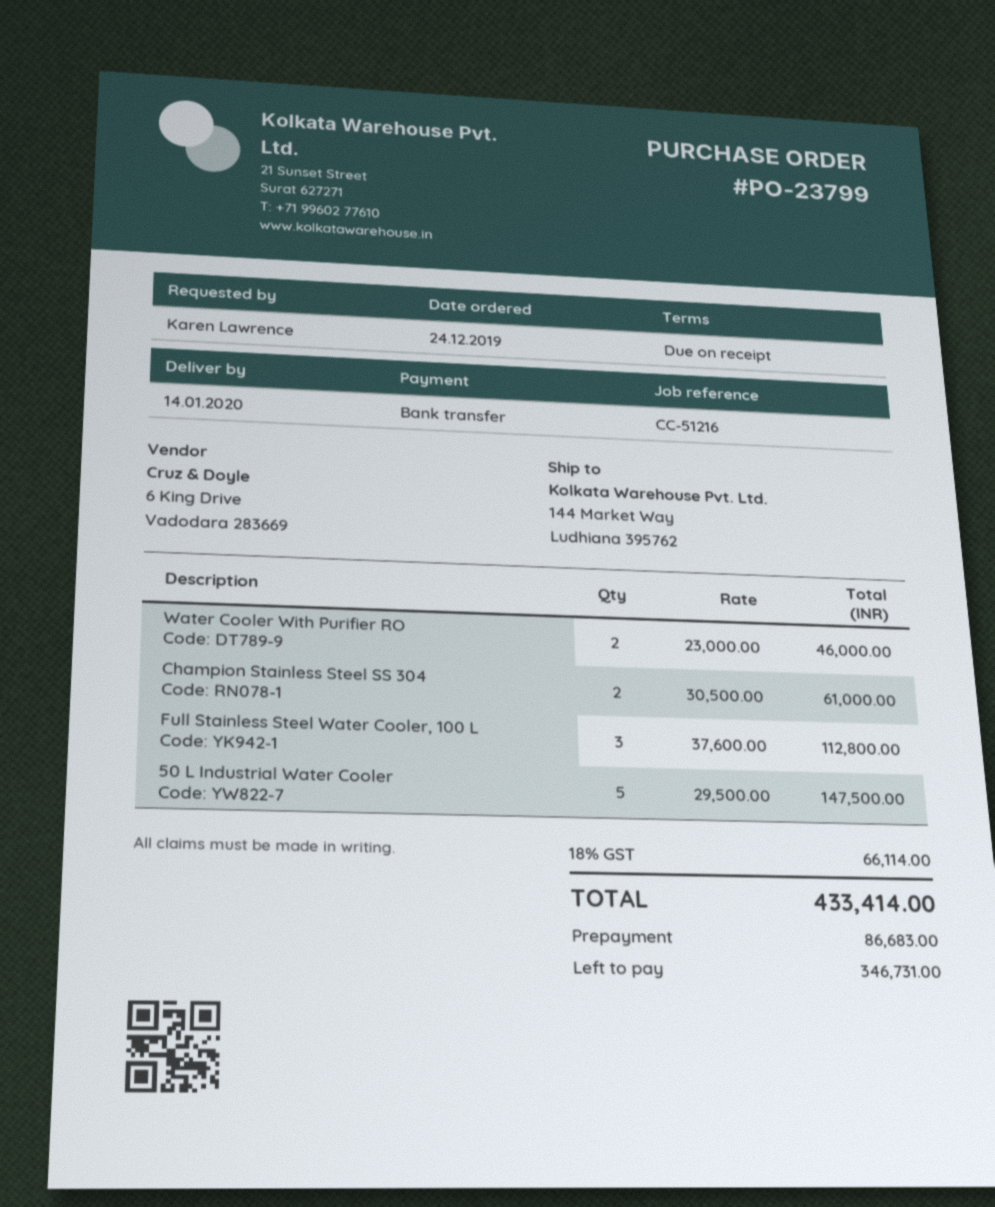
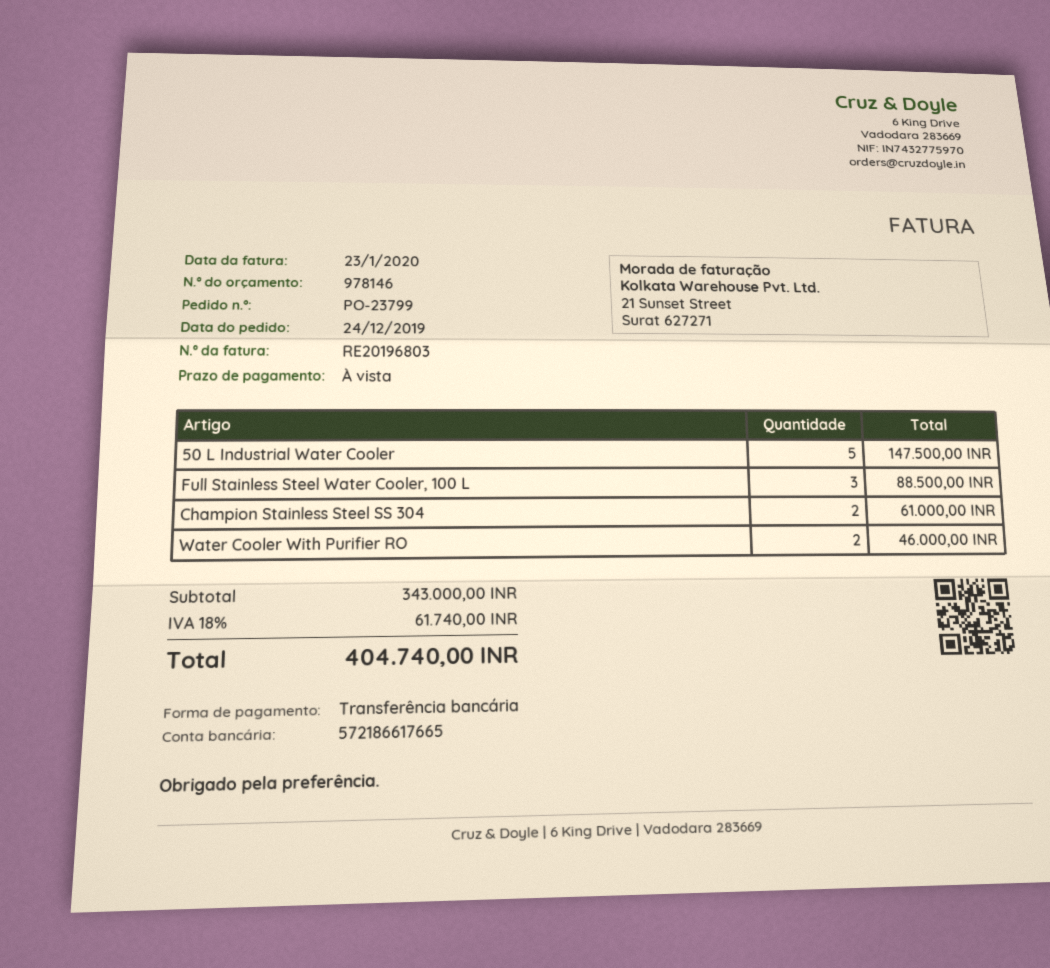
Full Stainless Steel Water Cooler, 100 L: 3 for 112800.00 -> 3 for 88500.00
tax: 18% = 66114.00 -> 18% = 61740.00
total: 433414.00 -> 404740.00

